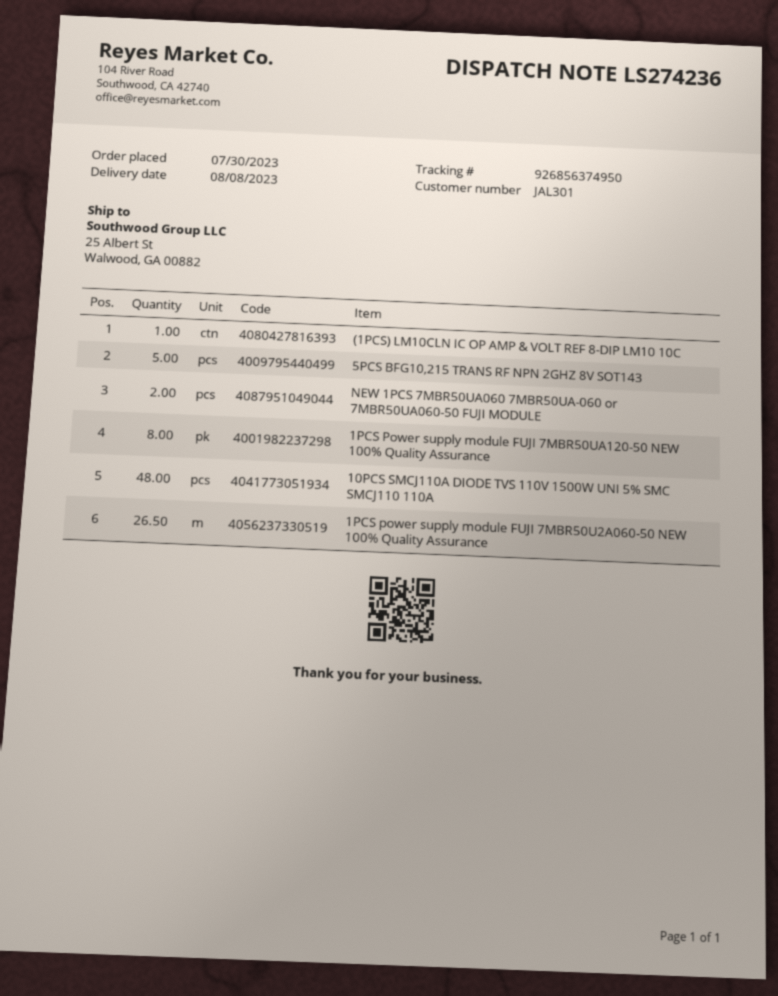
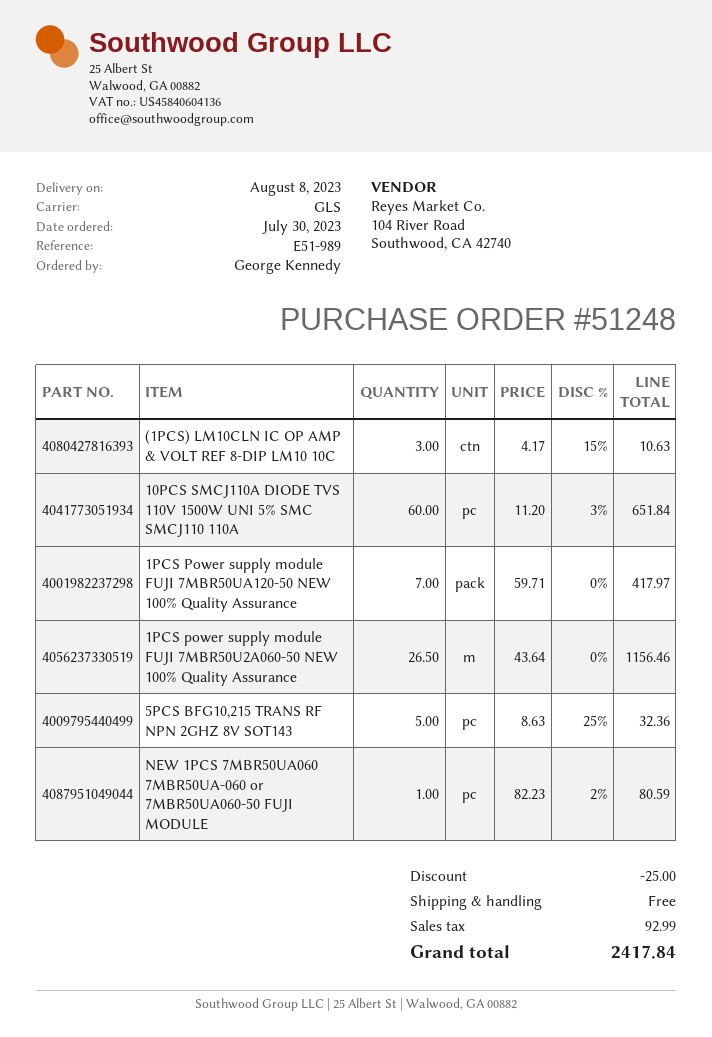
(1PCS) LM10CLN IC OP AMP & VOLT REF 8-DIP LM10 10C: 1 -> 3
NEW 1PCS 7MBR50UA060 7MBR50UA-060 or 7MBR50UA060-50 FUJI MODULE: 2 -> 1
1PCS Power supply module FUJI 7MBR50UA120-50 NEW 100% Quality Assurance: 8 -> 7
10PCS SMCJ110A DIODE TVS 110V 1500W UNI 5% SMC SMCJ110 110A: 48 -> 60

